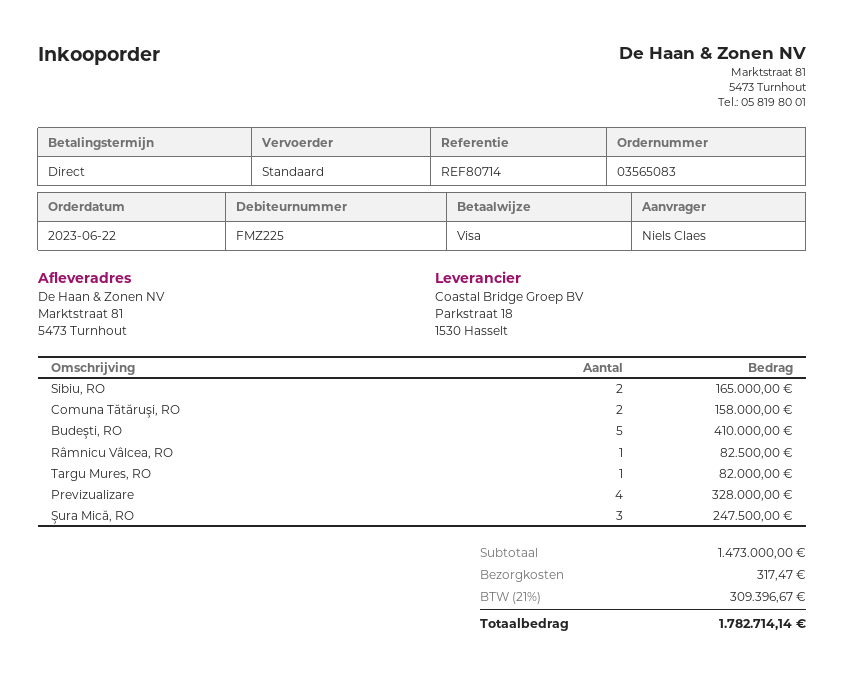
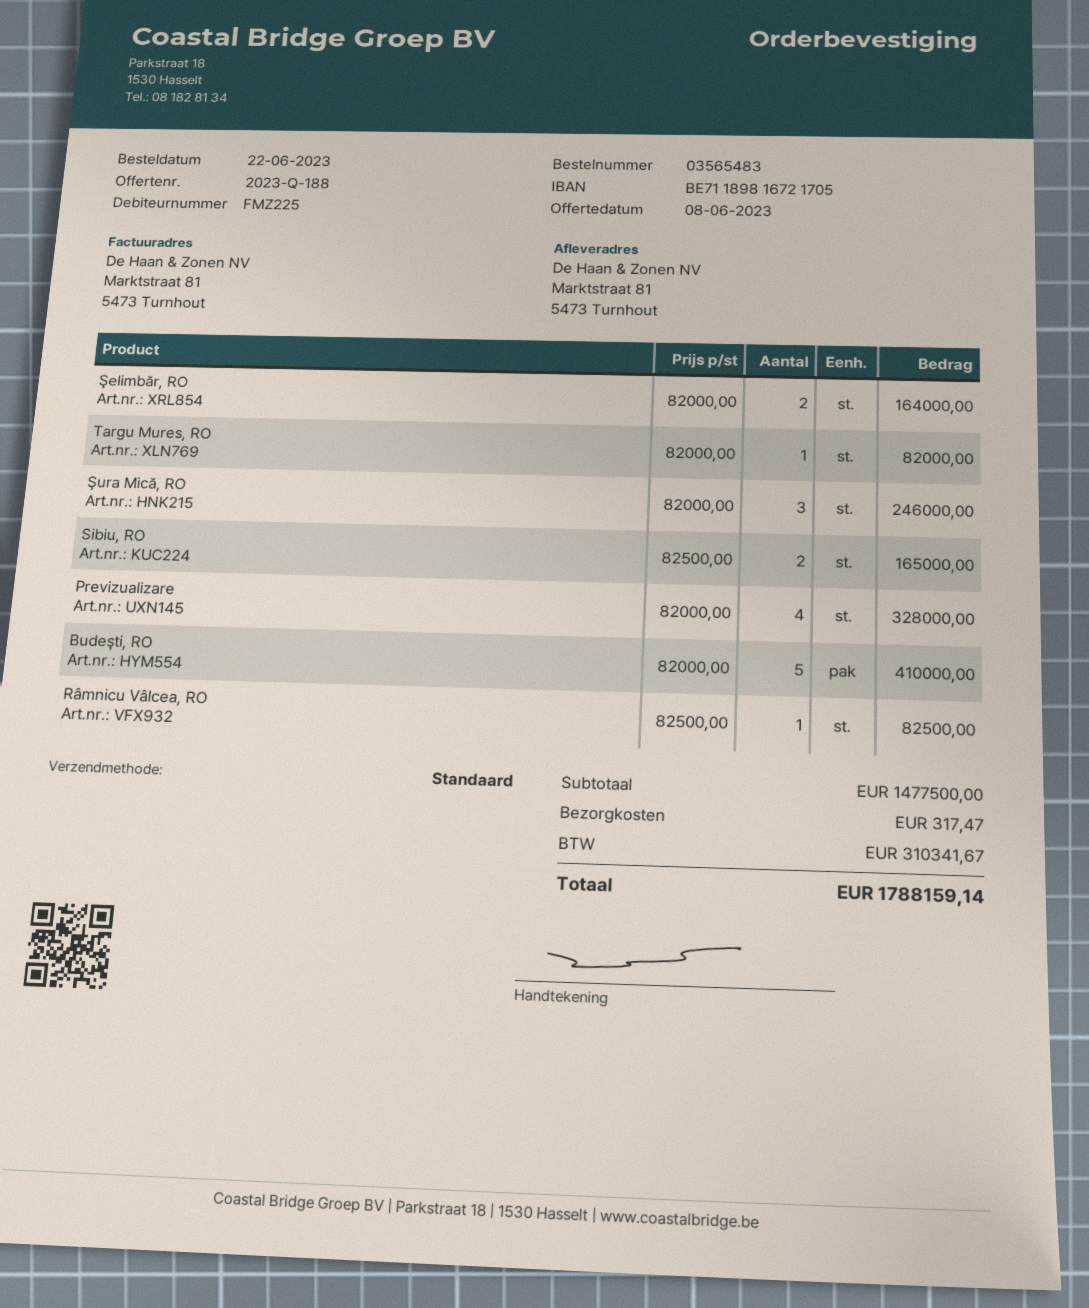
order number: 03565083 -> 03565483
Comuna Tătăruşi, RO: 2 for 158000.00 -> none
Şura Mică, RO: 3 for 247500.00 -> 3 for 246000.00
Şelimbăr, RO: none -> 2 for 164000.00
subtotal: 1473000.00 -> 1477500.00
tax: 309396.67 -> 310341.67
total: 1782714.14 -> 1788159.14

